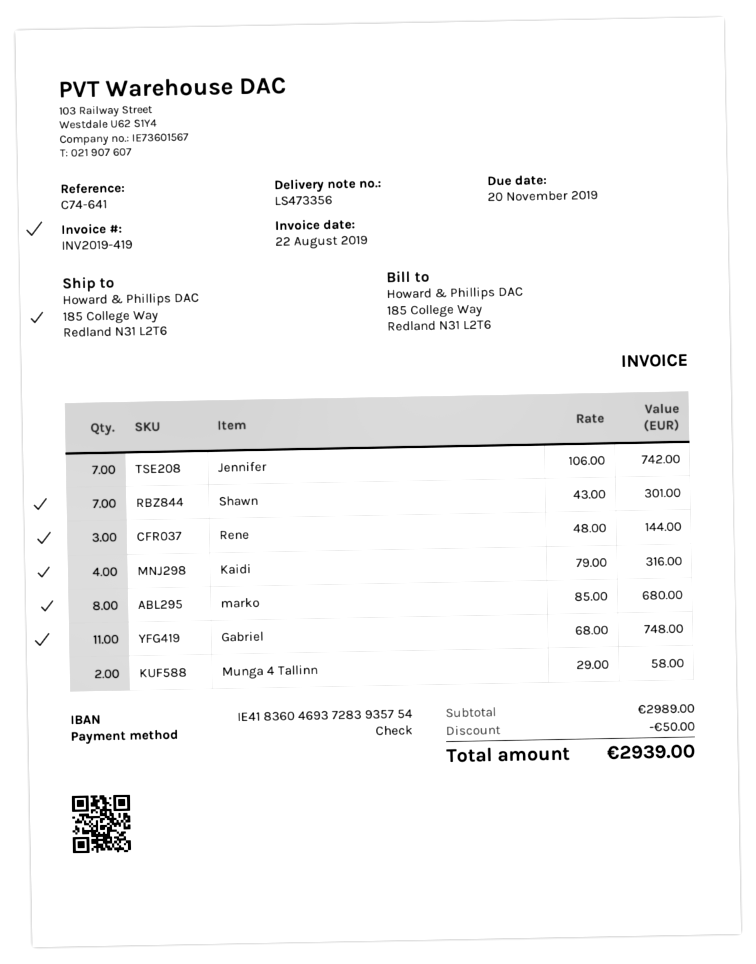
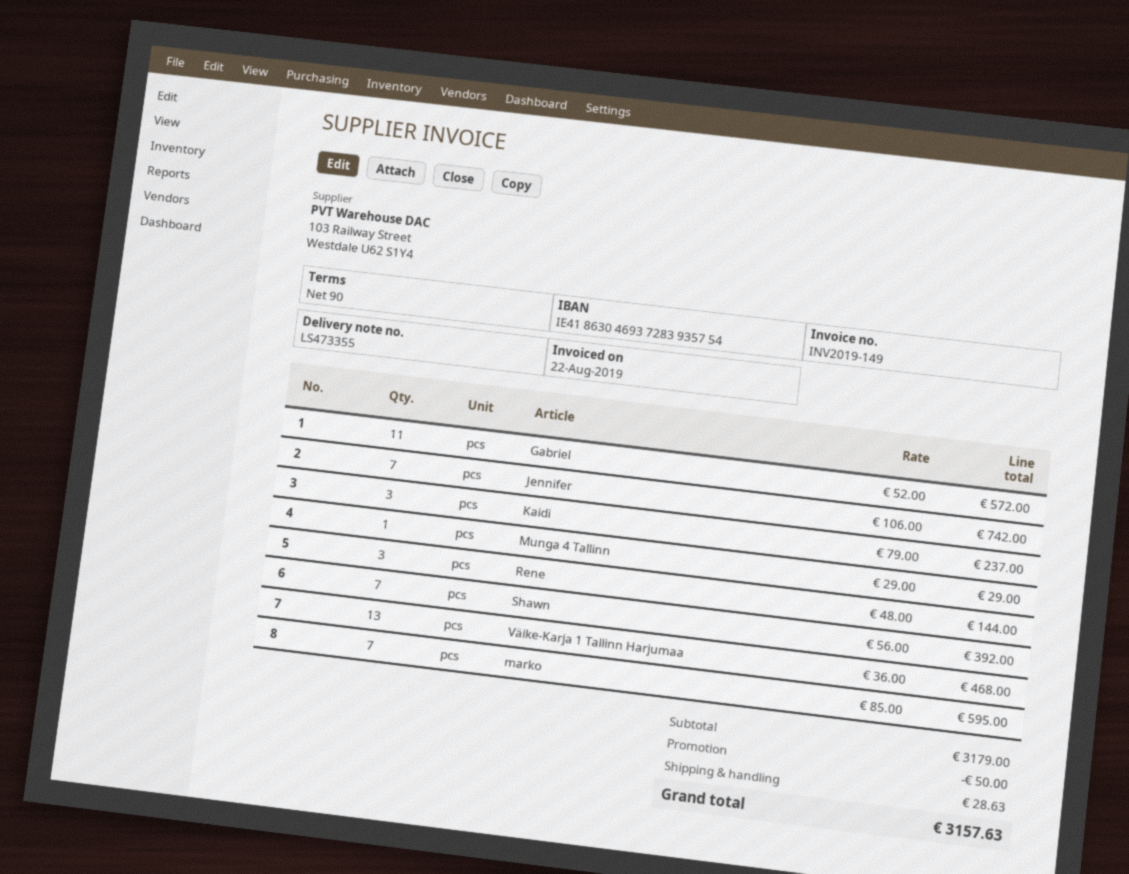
delivery note number: LS473356 -> LS473355
invoice number: INV2019-419 -> INV2019-149
bank account: IE41836046937283935754 -> IE41863046937283935754
Shawn: 7 x 43.00 = 301.00 -> 7 x 56.00 = 392.00
Kaidi: 4 x 79.00 = 316.00 -> 3 x 79.00 = 237.00
marko: 8 x 85.00 = 680.00 -> 7 x 85.00 = 595.00
Gabriel: 11 x 68.00 = 748.00 -> 11 x 52.00 = 572.00
Munga 4 Tallinn: 2 x 29.00 = 58.00 -> 1 x 29.00 = 29.00
Väike-Karja 1 Tallinn Harjumaa: none -> 13 x 36.00 = 468.00
subtotal: 2989.00 -> 3179.00
shipping: none -> 28.63
total: 2939.00 -> 3157.63

